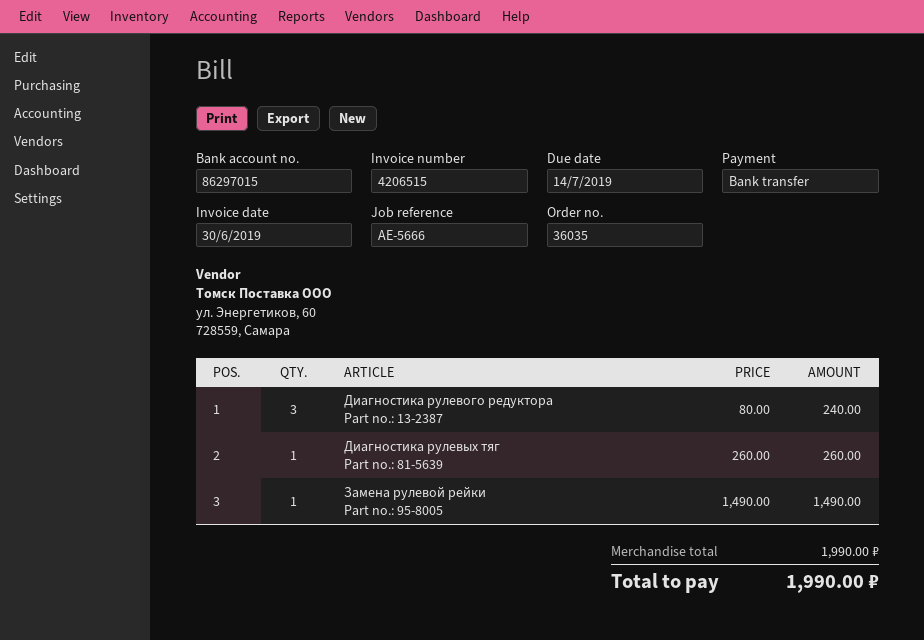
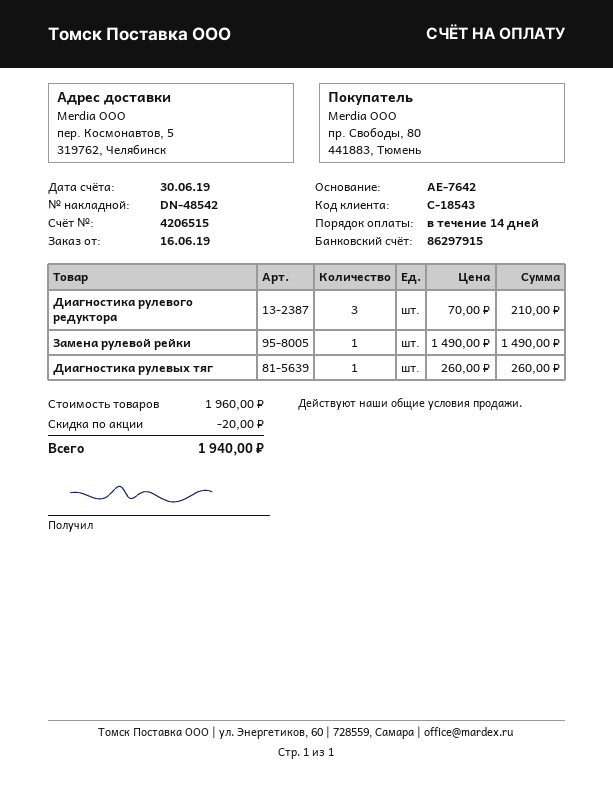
reference: AE-5666 -> AE-7642
bank account: 86297015 -> 86297915
Диагностика рулевого редуктора: 3 x 80.00 = 240.00 -> 3 x 70.00 = 210.00
subtotal: 1990.00 -> 1960.00
discount: none -> 20.00
total: 1990.00 -> 1940.00

